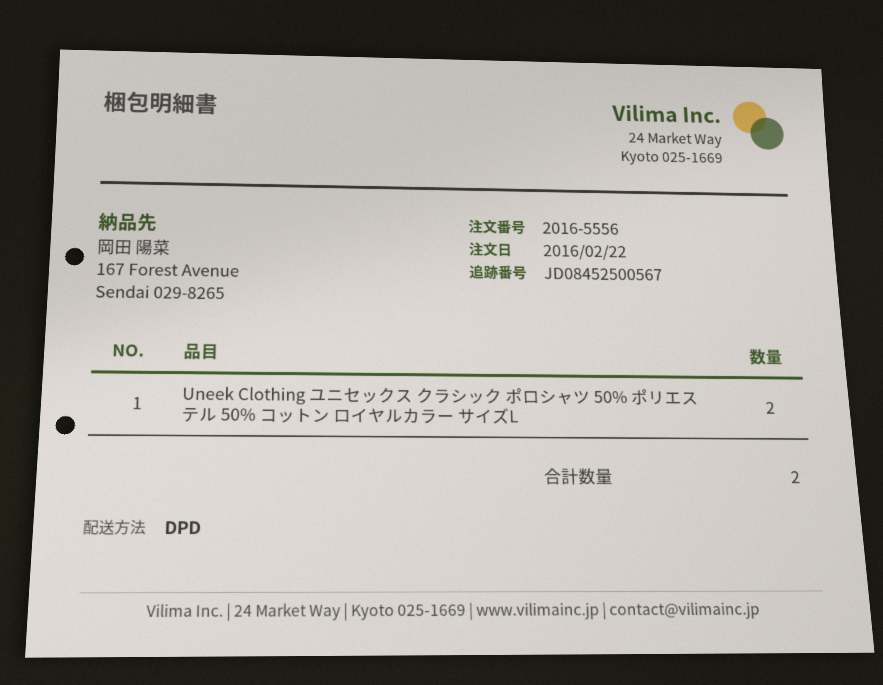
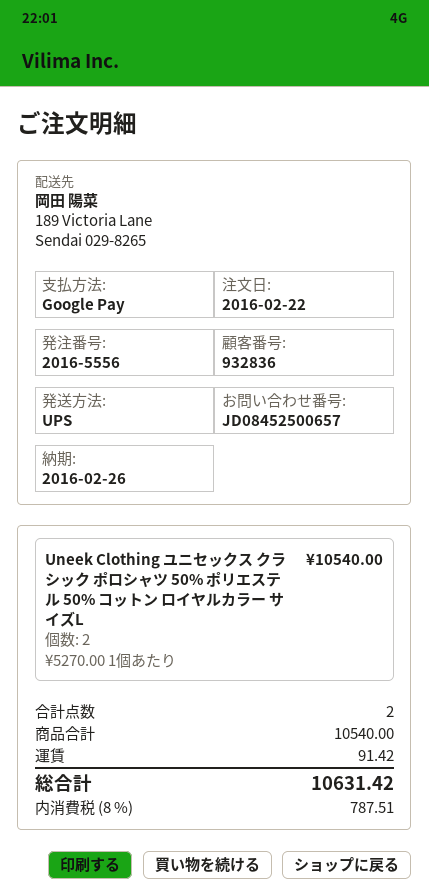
shipping method: DPD -> UPS
tracking number: JD08452500567 -> JD08452500657
ship to: 167 Forest Avenue, Sendai 029-8265 -> 189 Victoria Lane, Sendai 029-8265

